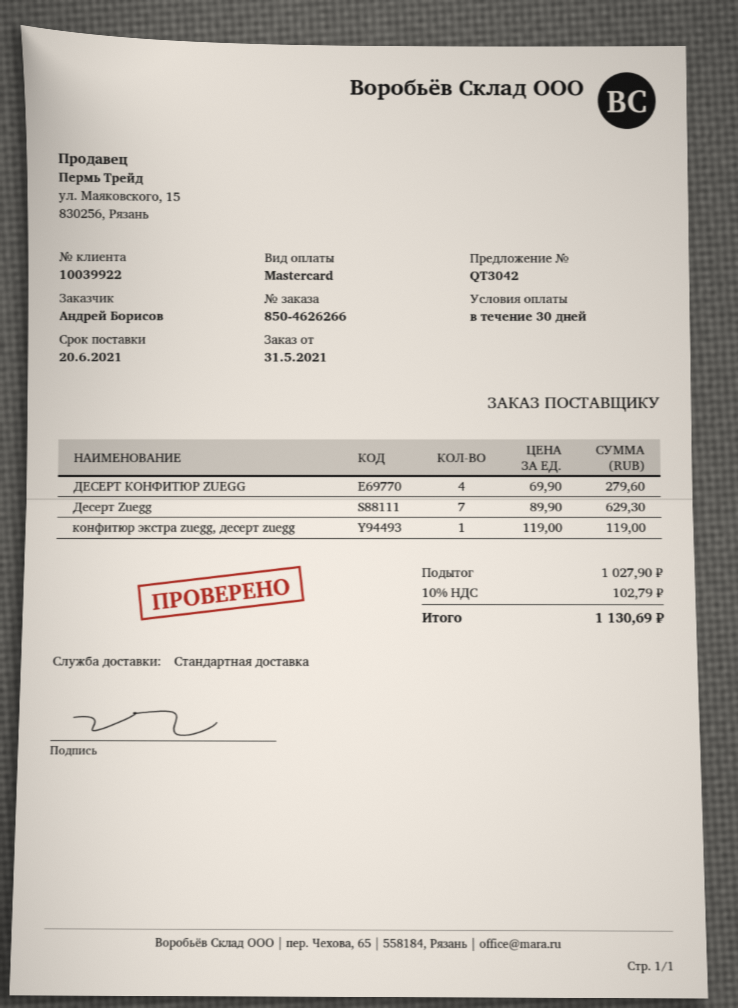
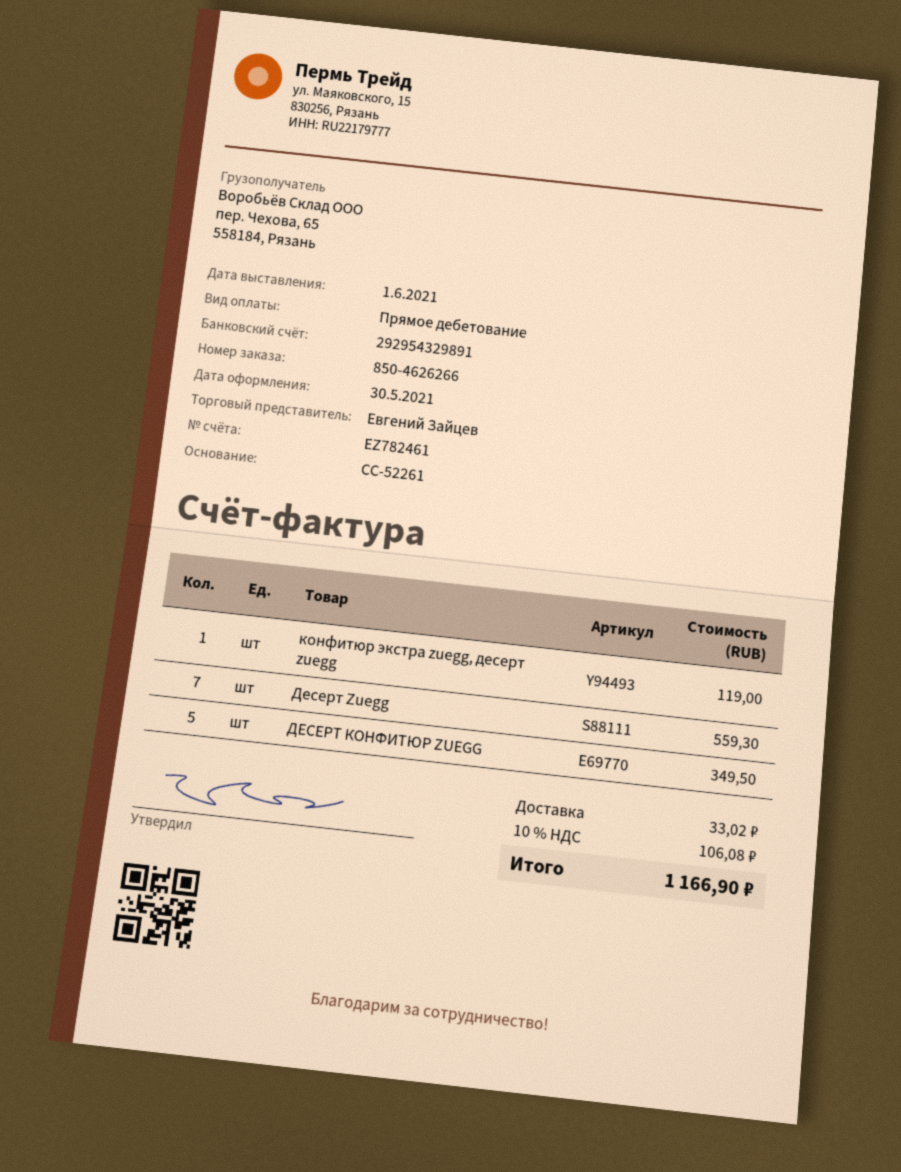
order date: 2021-05-31 -> 2021-05-30
payment method: Mastercard -> direct debit
ДЕСЕРТ КОНФИТЮР ZUEGG: 4 for 279.60 -> 5 for 349.50
Десерт Zuegg: 7 for 629.30 -> 7 for 559.30
shipping: none -> 33.02
tax: 10% = 102.79 -> 10% = 106.08
total: 1130.69 -> 1166.90

